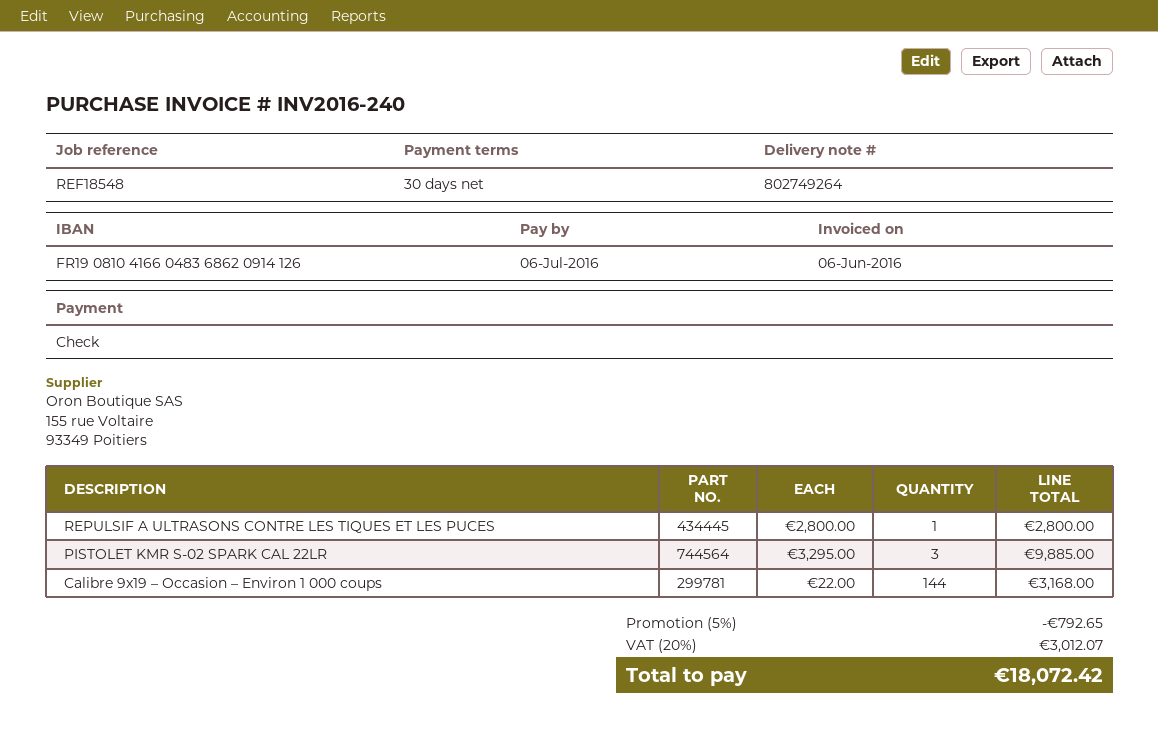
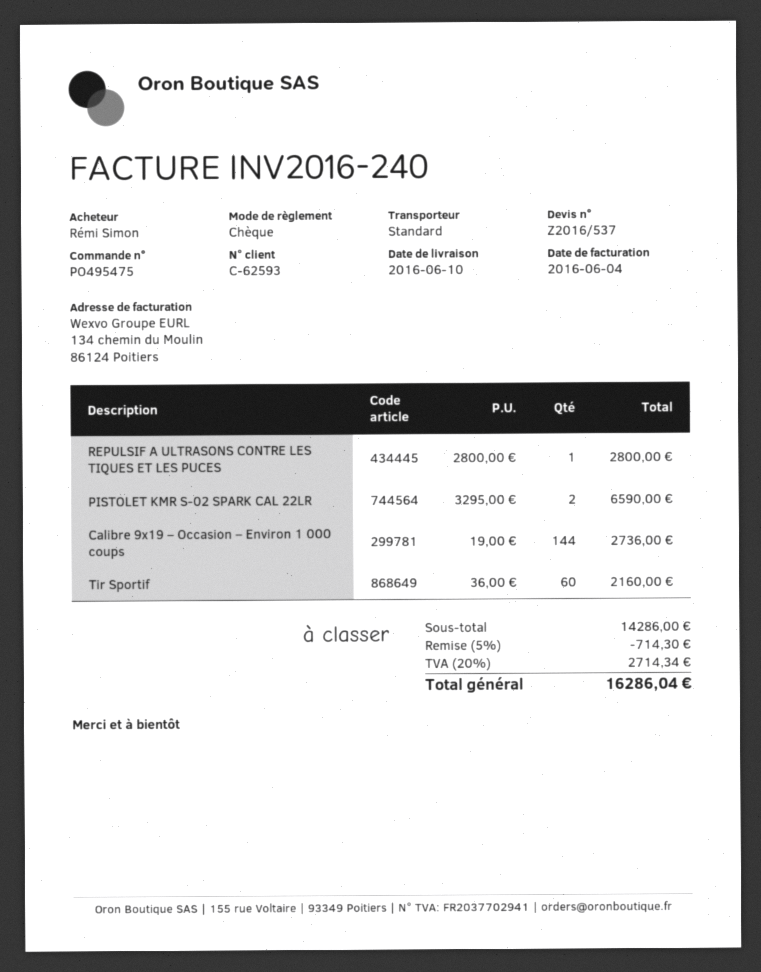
invoice date: 2016-06-06 -> 2016-06-04
PISTOLET KMR S-02 SPARK CAL 22LR: 3 x 3295.00 = 9885.00 -> 2 x 3295.00 = 6590.00
Calibre 9x19 – Occasion – Environ 1 000 coups: 144 x 22.00 = 3168.00 -> 144 x 19.00 = 2736.00
Tir Sportif: none -> 60 x 36.00 = 2160.00
discount: 5% = 792.65 -> 5% = 714.30
tax: 20% = 3012.07 -> 20% = 2714.34
total: 18072.42 -> 16286.04

